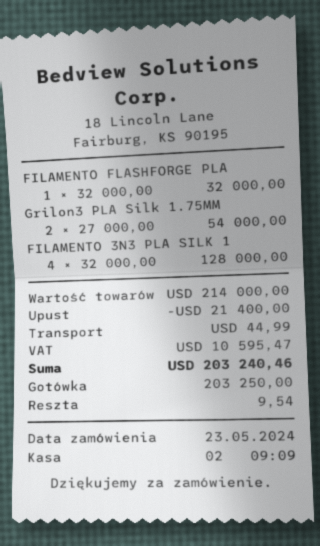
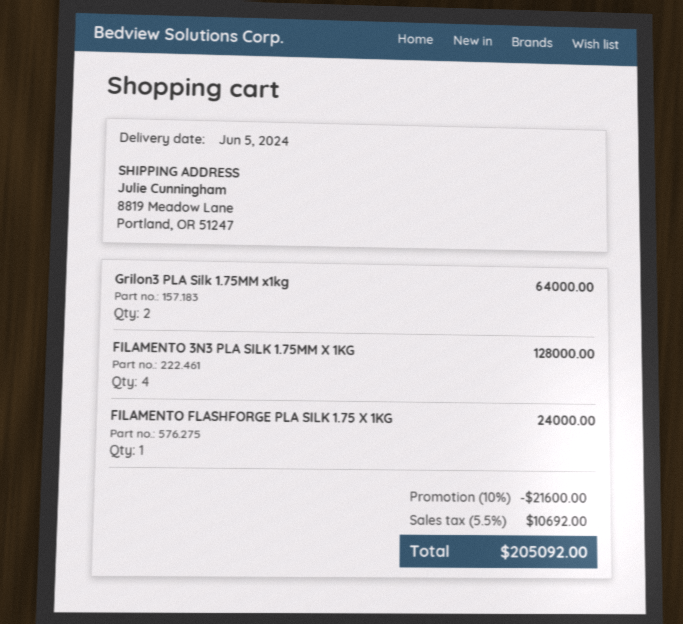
FILAMENTO FLASHFORGE PLA: 1 for 32000.00 -> 1 for 24000.00
Grilon3 PLA Silk 1.75MM: 2 for 54000.00 -> 2 for 64000.00
discount: 21400.00 -> 21600.00
shipping: 44.99 -> none
tax: 10595.47 -> 10692.00
total: 203240.46 -> 205092.00

